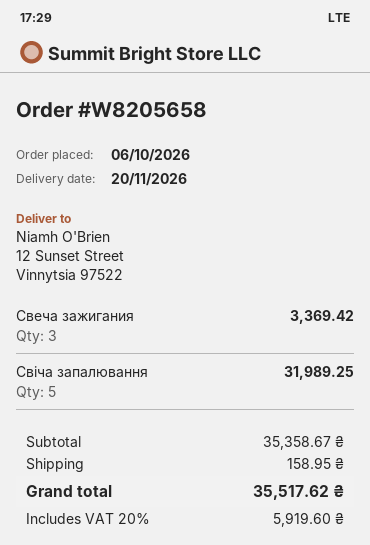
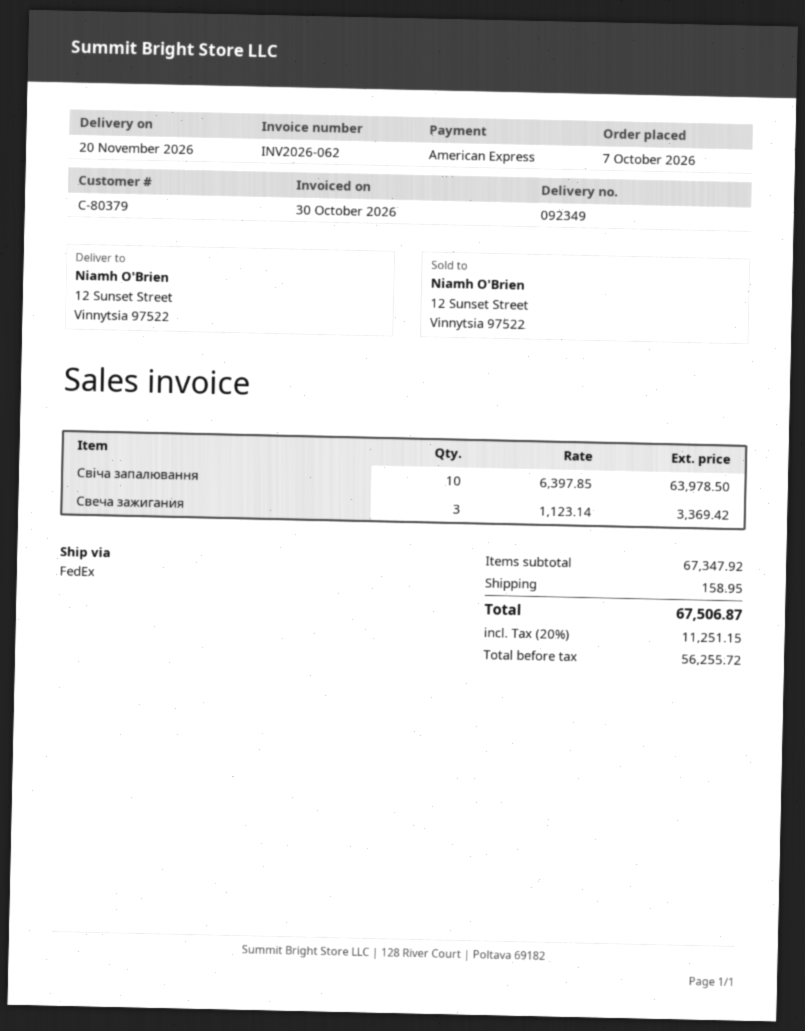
order date: 2026-10-06 -> 2026-10-07
Свіча запалювання: 5 for 31989.25 -> 10 for 63978.50
subtotal: 35358.67 -> 67347.92
tax: 20% = 5919.60 -> 20% = 11251.15
total: 35517.62 -> 67506.87

